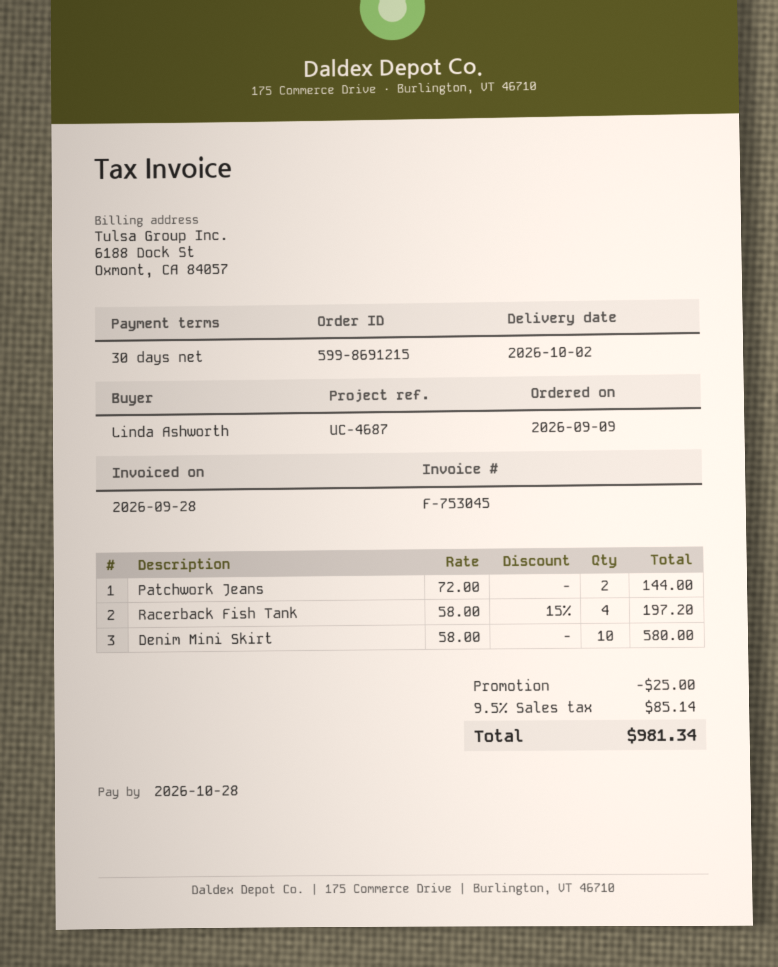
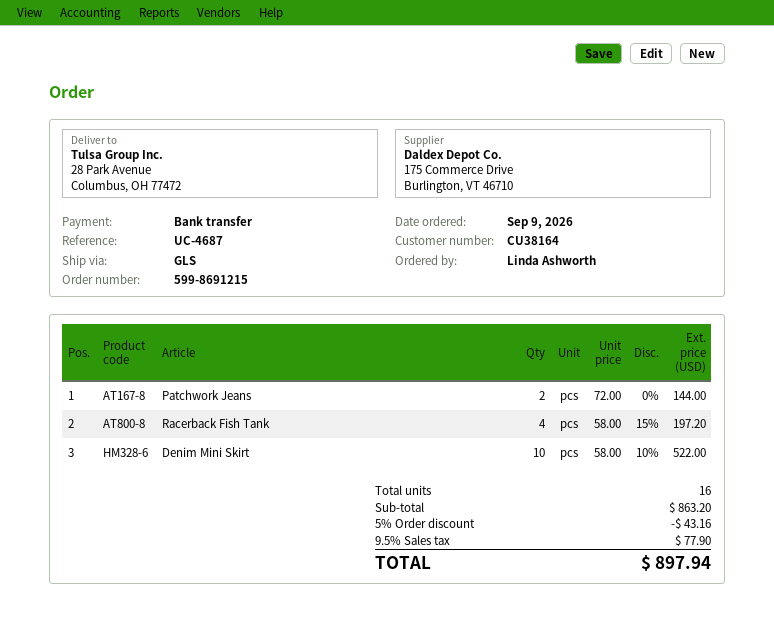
Denim Mini Skirt: 10 x 58.00 = 580.00 -> 10 x 58.00 - 10% = 522.00
discount: 25.00 -> 43.16
tax: 9.5% = 85.14 -> 9.5% = 77.90
total: 981.34 -> 897.94

